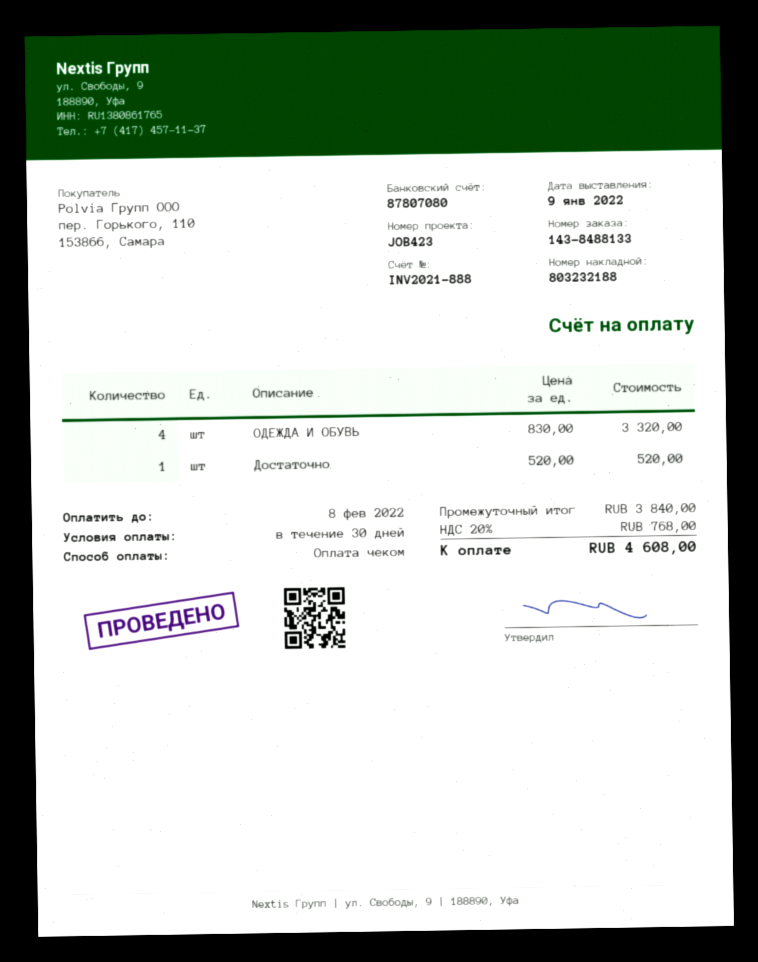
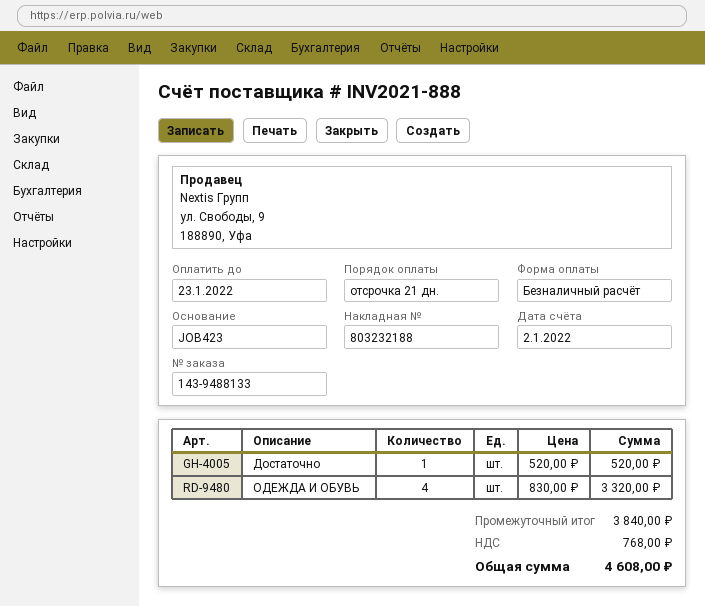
order number: 143-8488133 -> 143-9488133
invoice date: 2022-01-09 -> 2022-01-02
payment terms: 30 days -> 21 days
due date: 2022-02-08 -> 2022-01-23
payment method: cheque -> bank transfer

